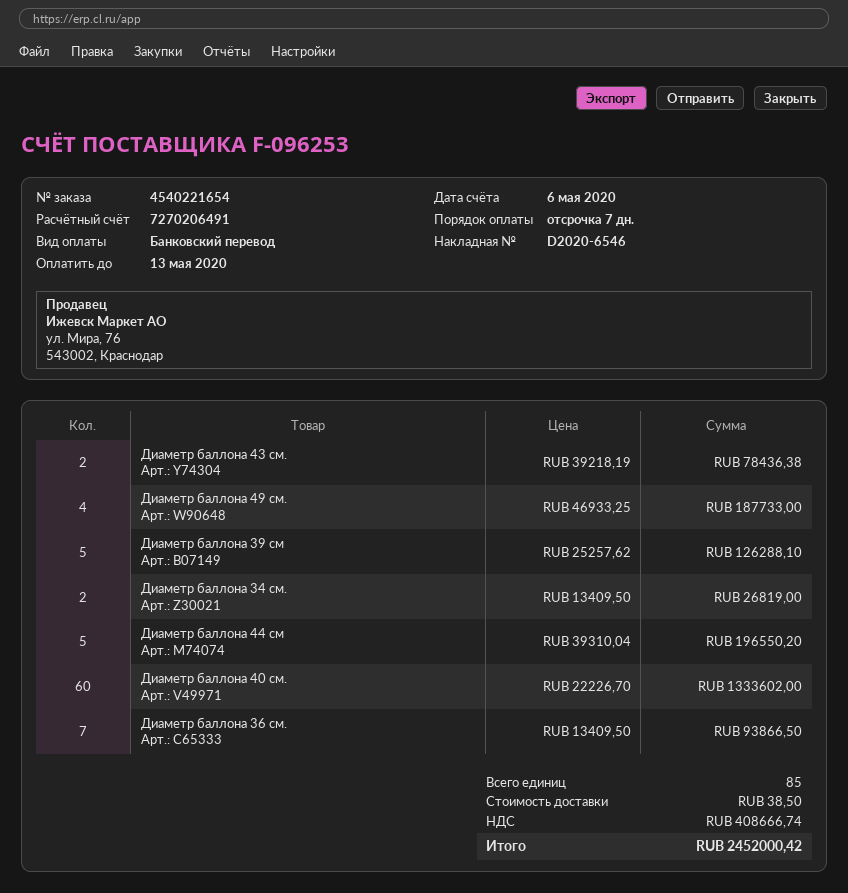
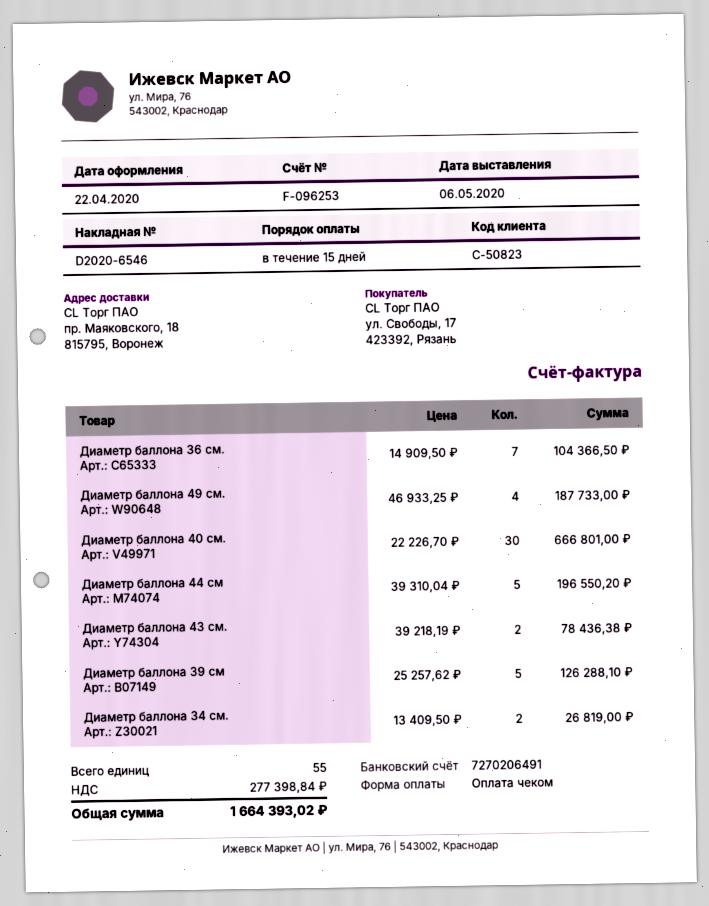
payment terms: 7 days -> 15 days
payment method: bank transfer -> cheque
Диаметр баллона 40 см.: 60 x 22226.70 = 1333602.00 -> 30 x 22226.70 = 666801.00
Диаметр баллона 36 см.: 7 x 13409.50 = 93866.50 -> 7 x 14909.50 = 104366.50
total quantity: 85 -> 55
shipping: 38.50 -> none
tax: 408666.74 -> 277398.84
total: 2452000.42 -> 1664393.02

